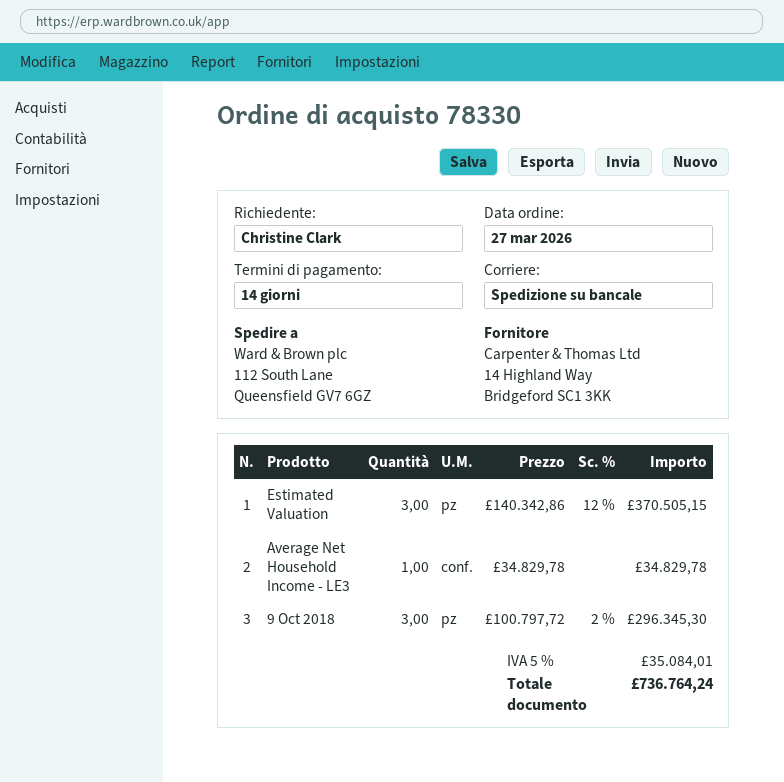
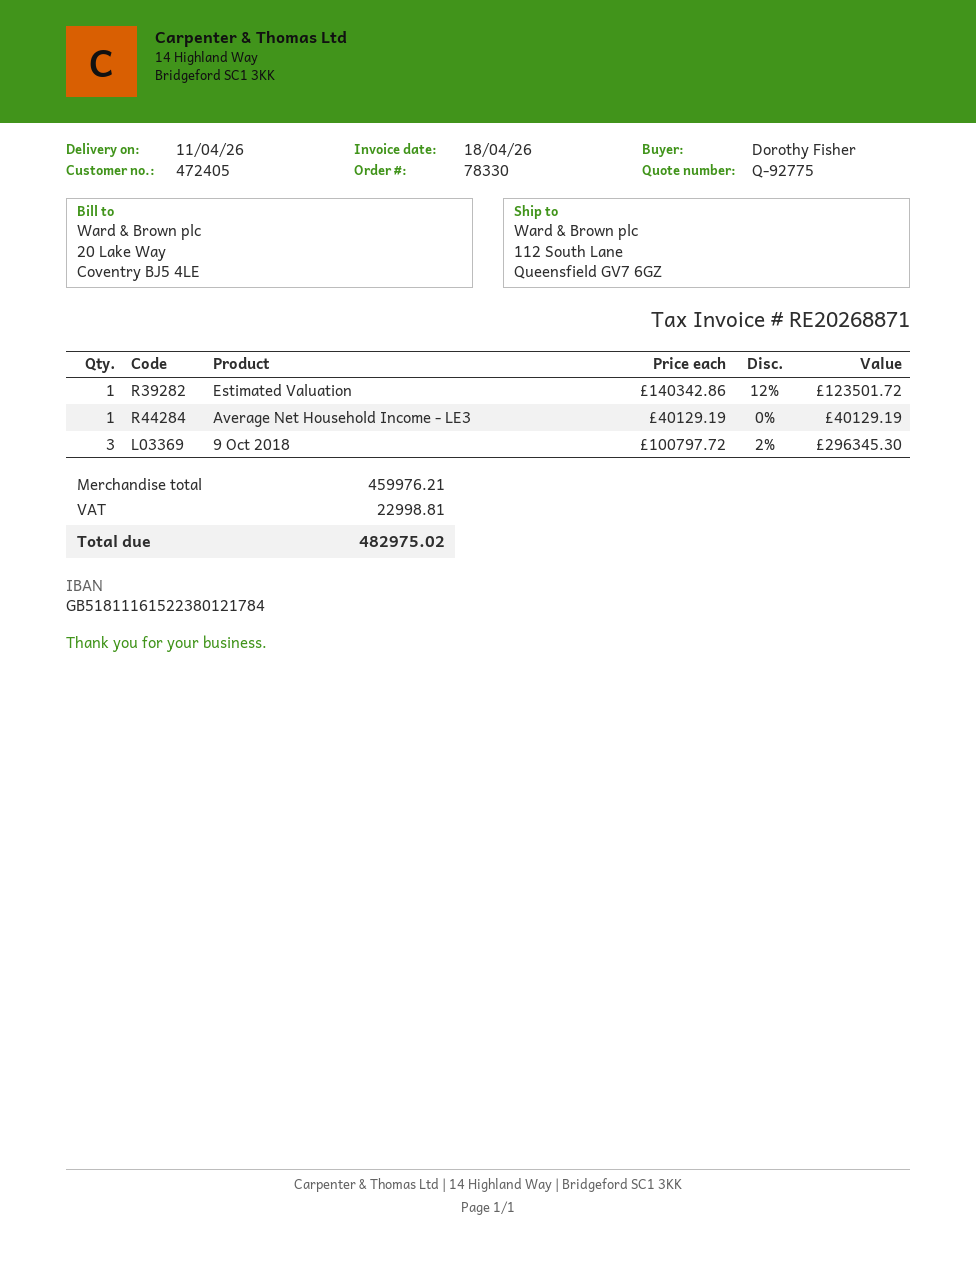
ordered by: Christine Clark -> Dorothy Fisher
Estimated Valuation: 3 x 140342.86 - 12% = 370505.15 -> 1 x 140342.86 - 12% = 123501.72
Average Net Household Income - LE3: 1 x 34829.78 = 34829.78 -> 1 x 40129.19 = 40129.19
tax: 35084.01 -> 22998.81
total: 736764.24 -> 482975.02

